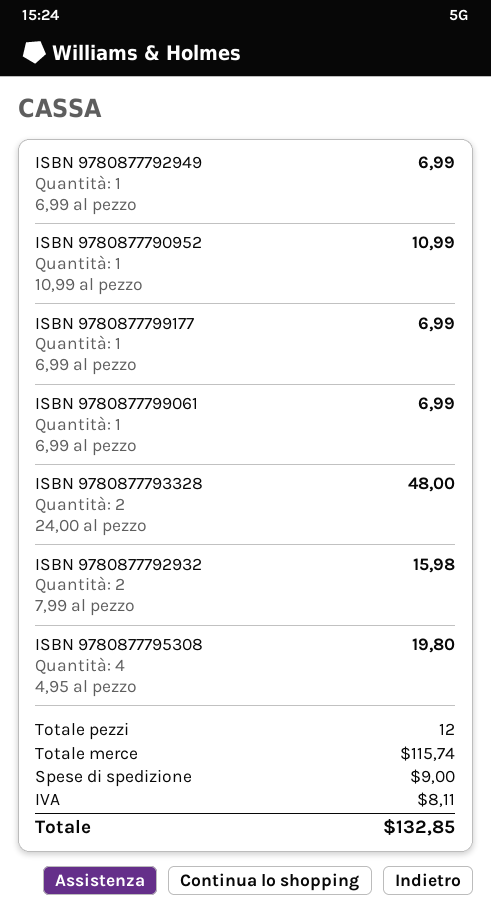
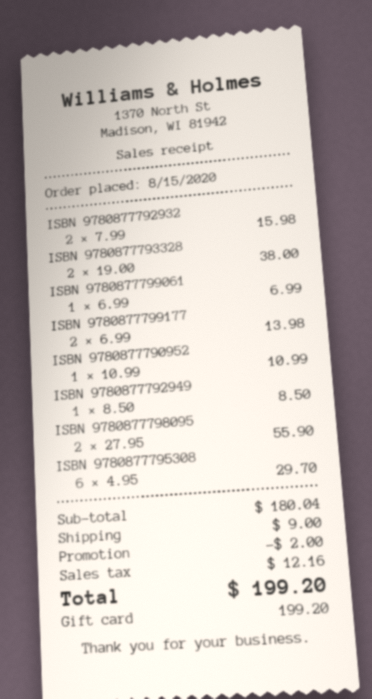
ISBN 9780877792949: 1 x 6.99 = 6.99 -> 1 x 8.50 = 8.50
ISBN 9780877799177: 1 x 6.99 = 6.99 -> 2 x 6.99 = 13.98
ISBN 9780877793328: 2 x 24.00 = 48.00 -> 2 x 19.00 = 38.00
ISBN 9780877795308: 4 x 4.95 = 19.80 -> 6 x 4.95 = 29.70
ISBN 9780877798095: none -> 2 x 27.95 = 55.90
subtotal: 115.74 -> 180.04
discount: none -> 2.00
tax: 8.11 -> 12.16
total: 132.85 -> 199.20

